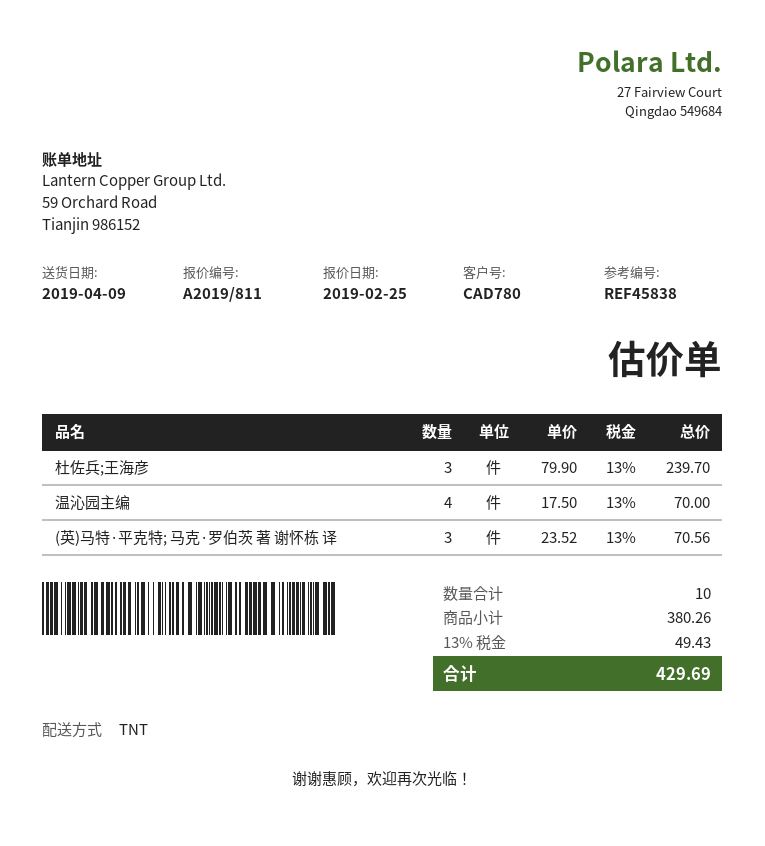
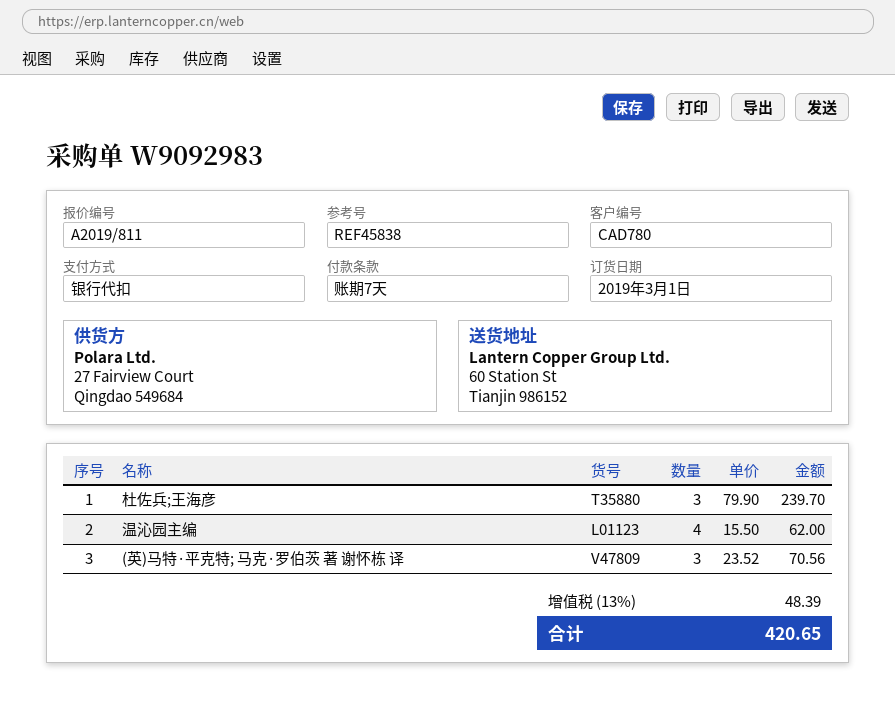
温沁园主编: 4 x 17.50 = 70.00 -> 4 x 15.50 = 62.00
tax: 13% = 49.43 -> 13% = 48.39
total: 429.69 -> 420.65

